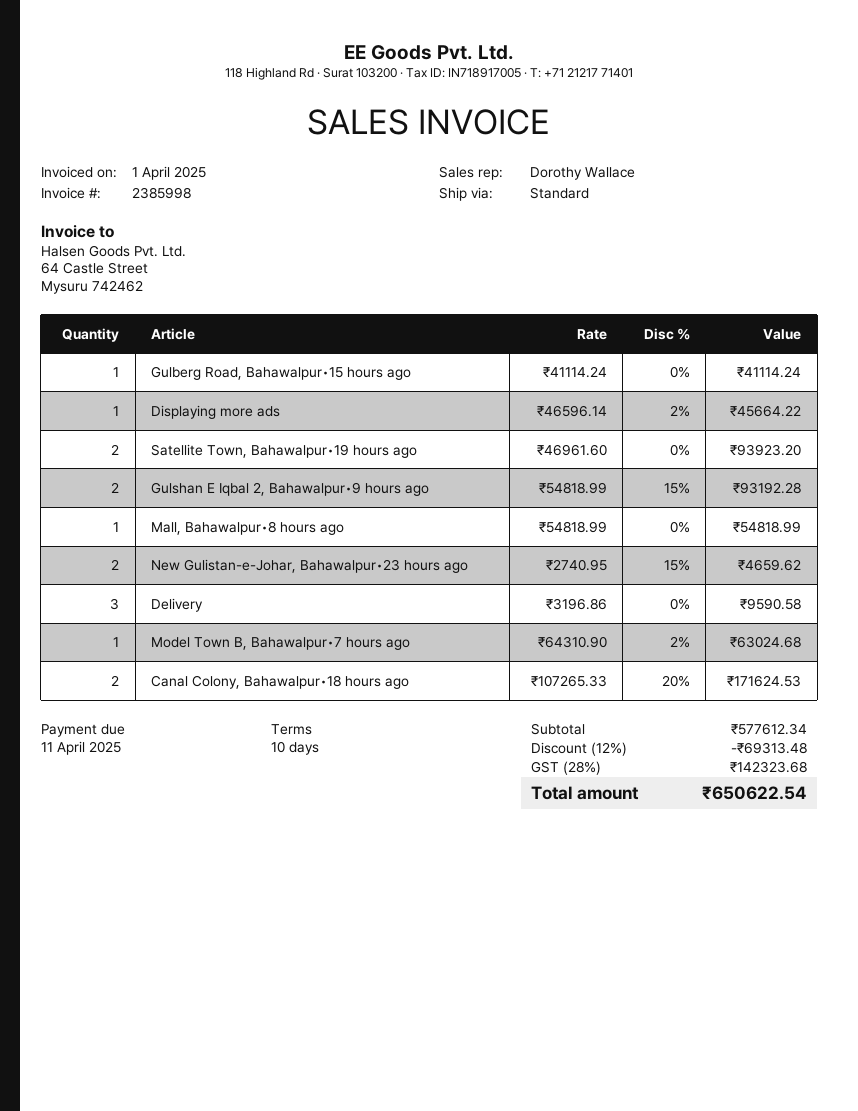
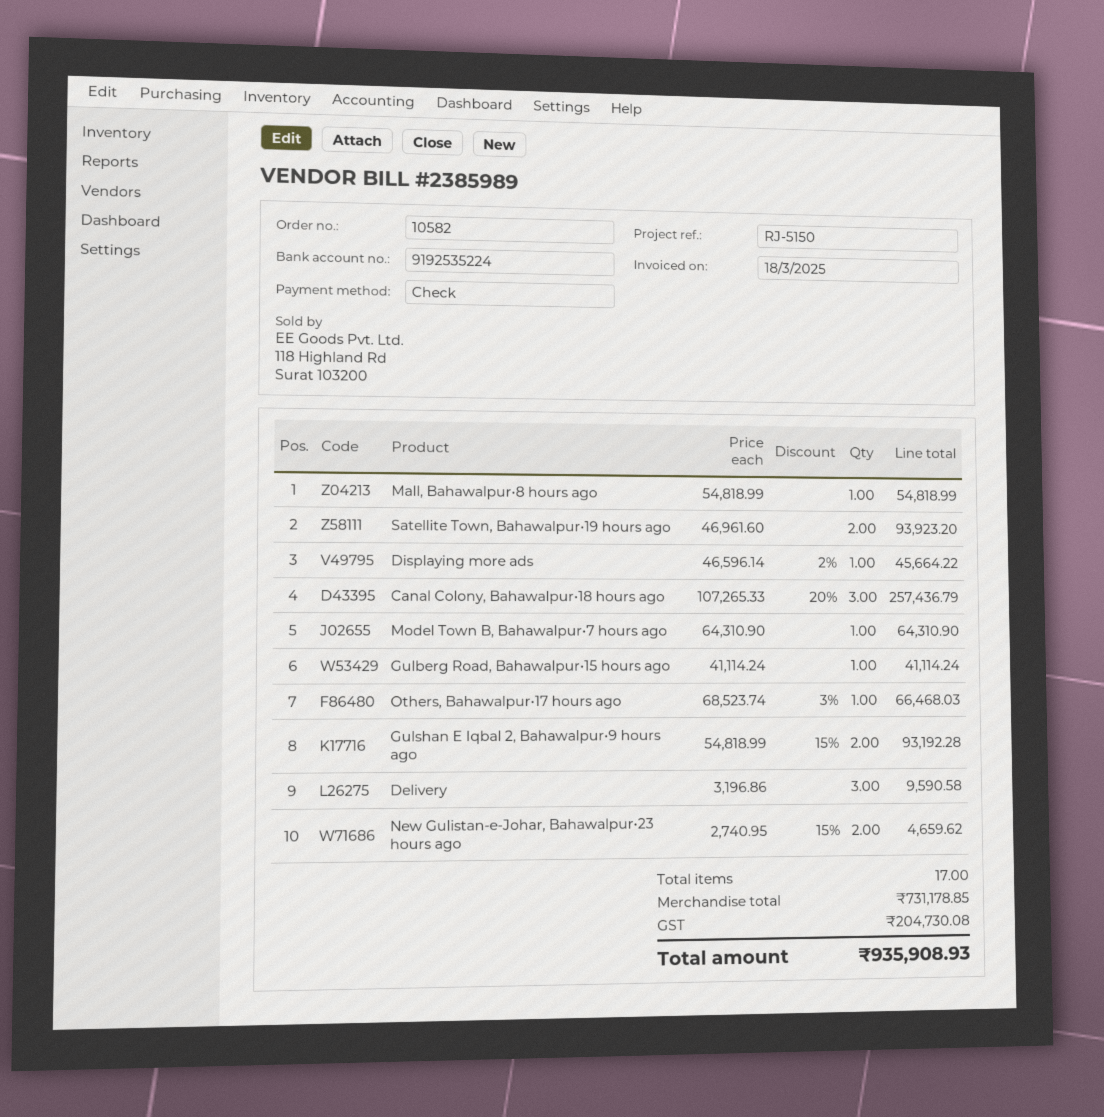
invoice number: 2385998 -> 2385989
invoice date: 2025-04-01 -> 2025-03-18
Model Town B, Bahawalpur•7 hours ago: 1 x 64310.90 - 2% = 63024.68 -> 1 x 64310.90 = 64310.90
Canal Colony, Bahawalpur•18 hours ago: 2 x 107265.33 - 20% = 171624.53 -> 3 x 107265.33 - 20% = 257436.79
Others, Bahawalpur•17 hours ago: none -> 1 x 68523.74 - 3% = 66468.03
subtotal: 577612.34 -> 731178.85
discount: 12% = 69313.48 -> none
tax: 142323.68 -> 204730.08
total: 650622.54 -> 935908.93

